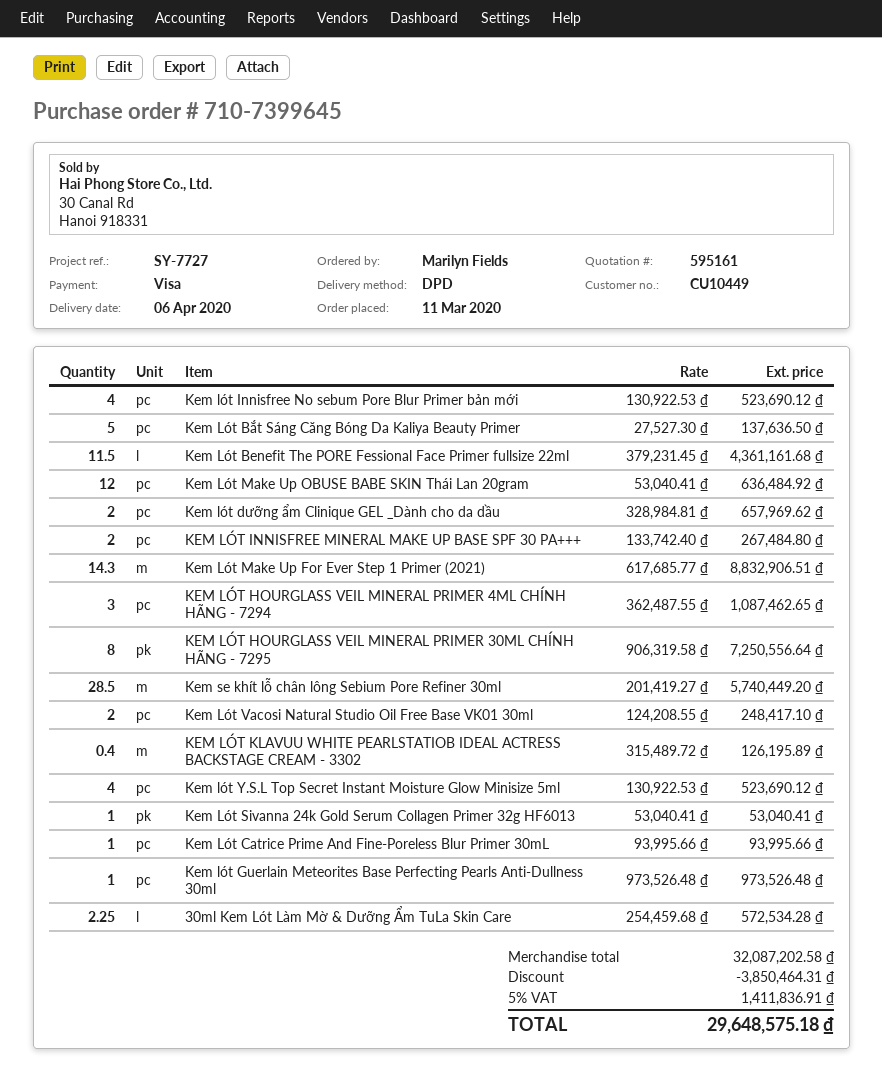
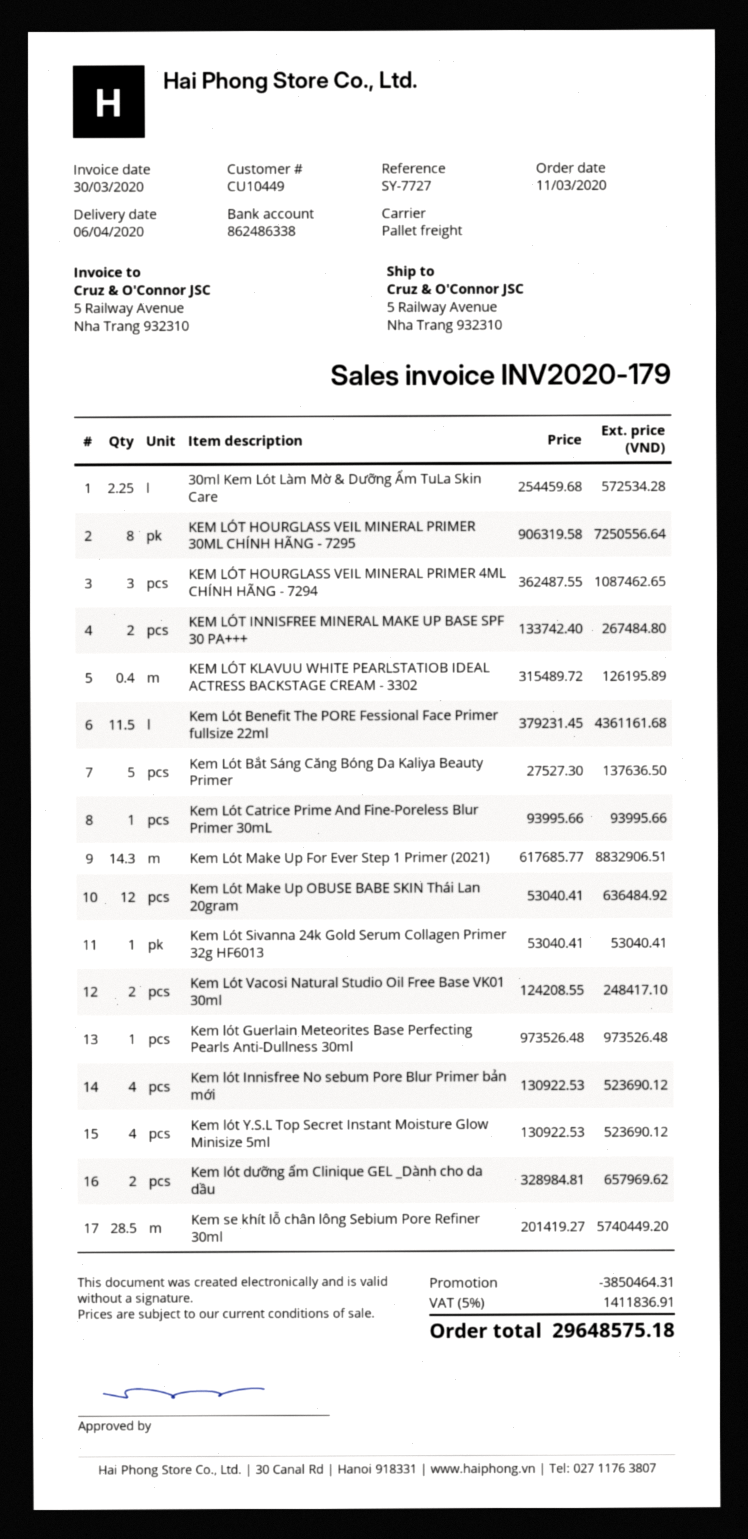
shipping method: DPD -> pallet freight

